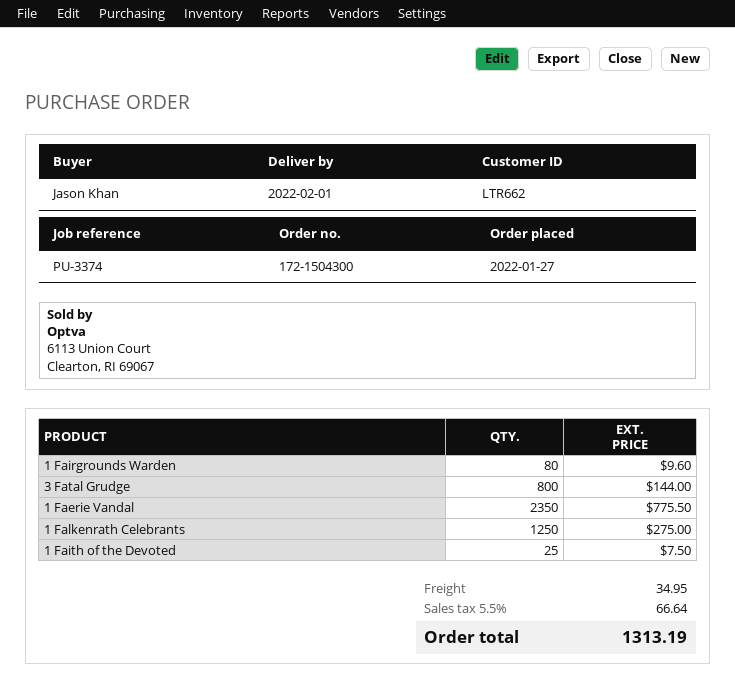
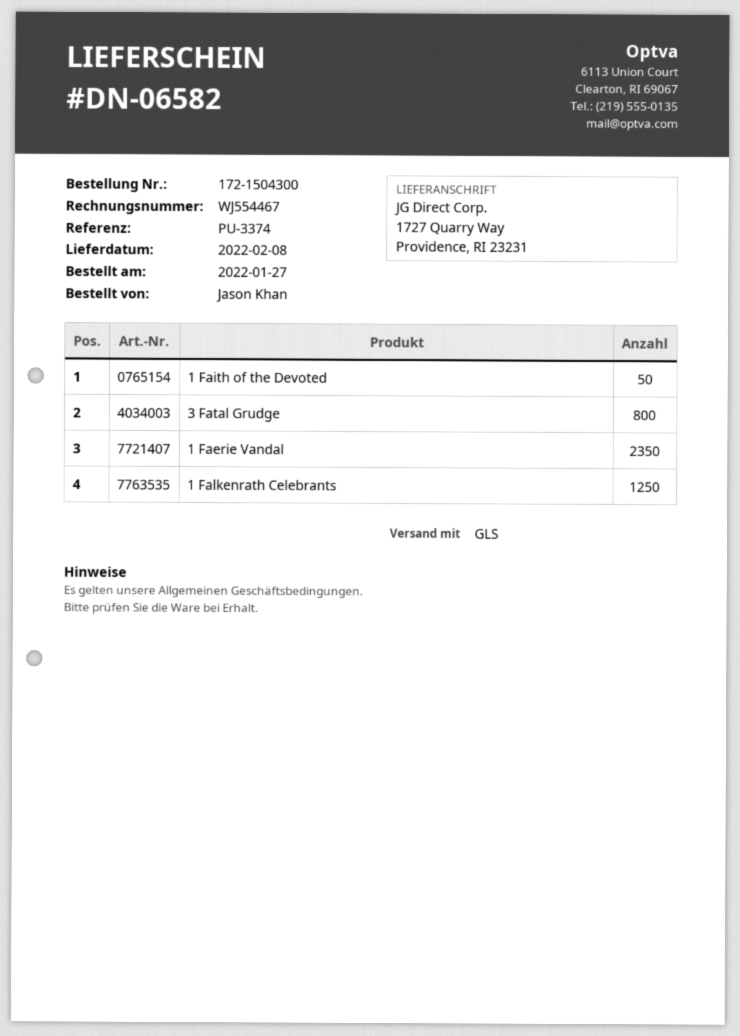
delivery date: 2022-02-01 -> 2022-02-08
1 Fairgrounds Warden: 80 -> none
1 Faith of the Devoted: 25 -> 50

